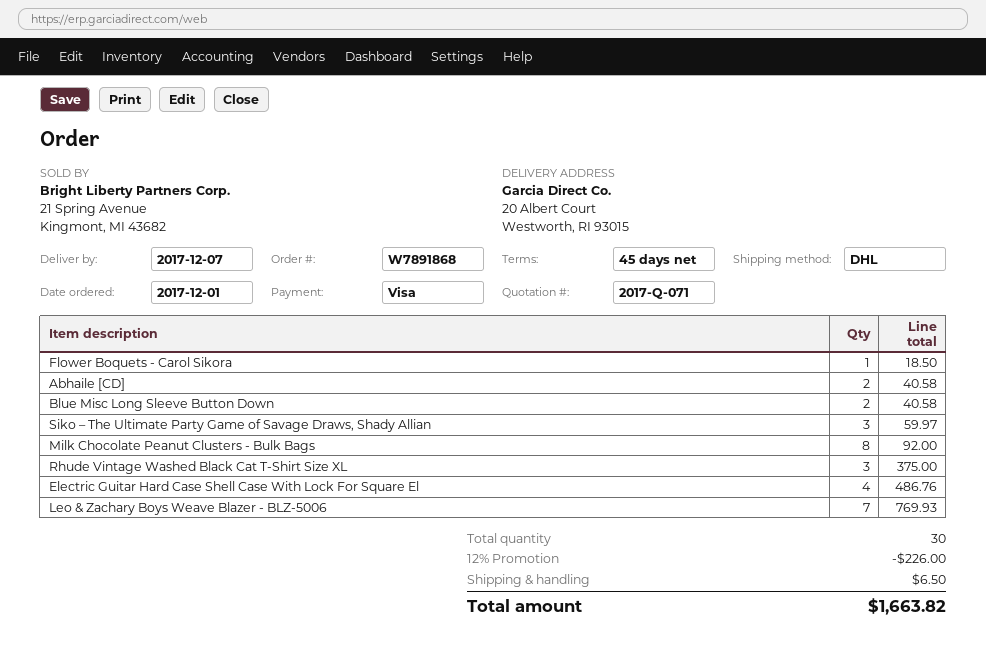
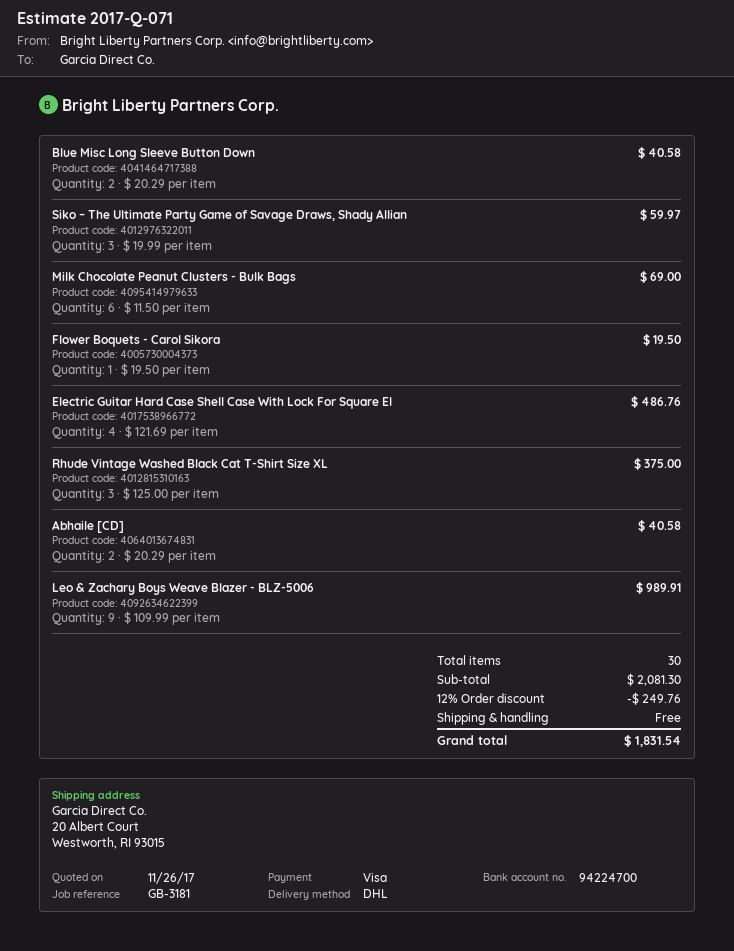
Flower Boquets - Carol Sikora: 1 for 18.50 -> 1 for 19.50
Milk Chocolate Peanut Clusters - Bulk Bags: 8 for 92.00 -> 6 for 69.00
Leo & Zachary Boys Weave Blazer - BLZ-5006: 7 for 769.93 -> 9 for 989.91
discount: 12% = 226.00 -> 12% = 249.76
shipping: 6.50 -> 0.00
total: 1663.82 -> 1831.54

